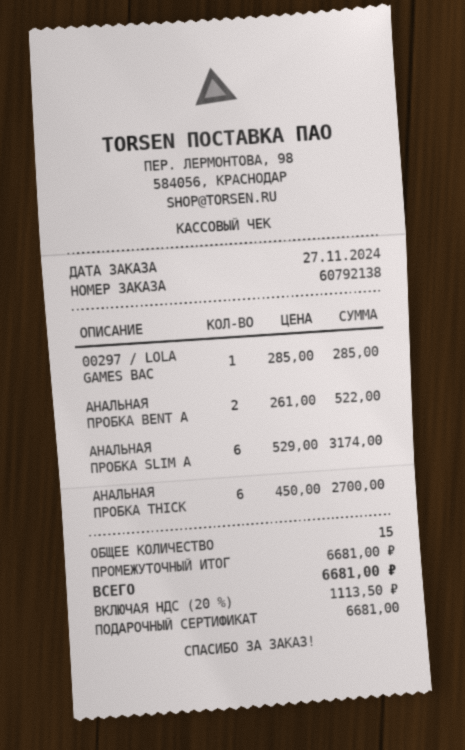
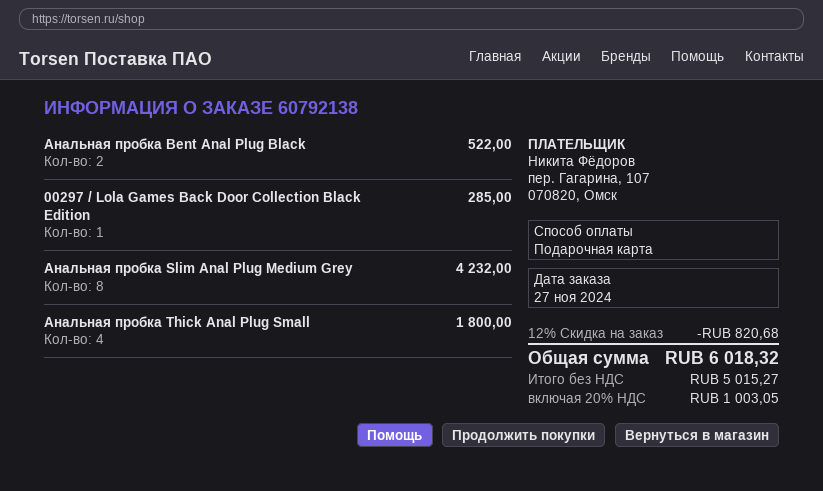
АНАЛЬНАЯ ПРОБКА SLIM A: 6 for 3174.00 -> 8 for 4232.00
АНАЛЬНАЯ ПРОБКА THICK: 6 for 2700.00 -> 4 for 1800.00
discount: none -> 12% = 820.68
tax: 20% = 1113.50 -> 20% = 1003.05
total: 6681.00 -> 6018.32

